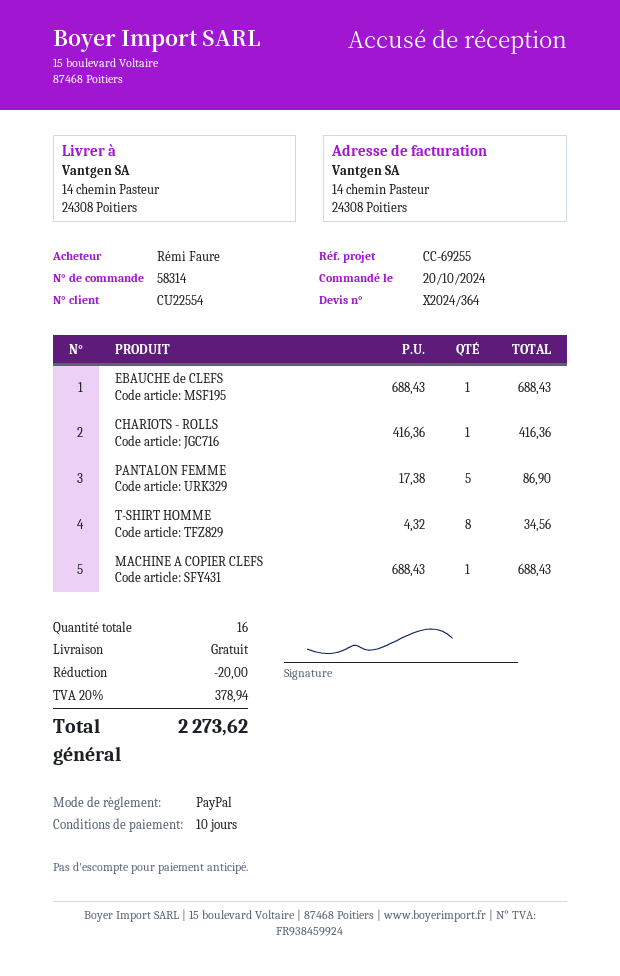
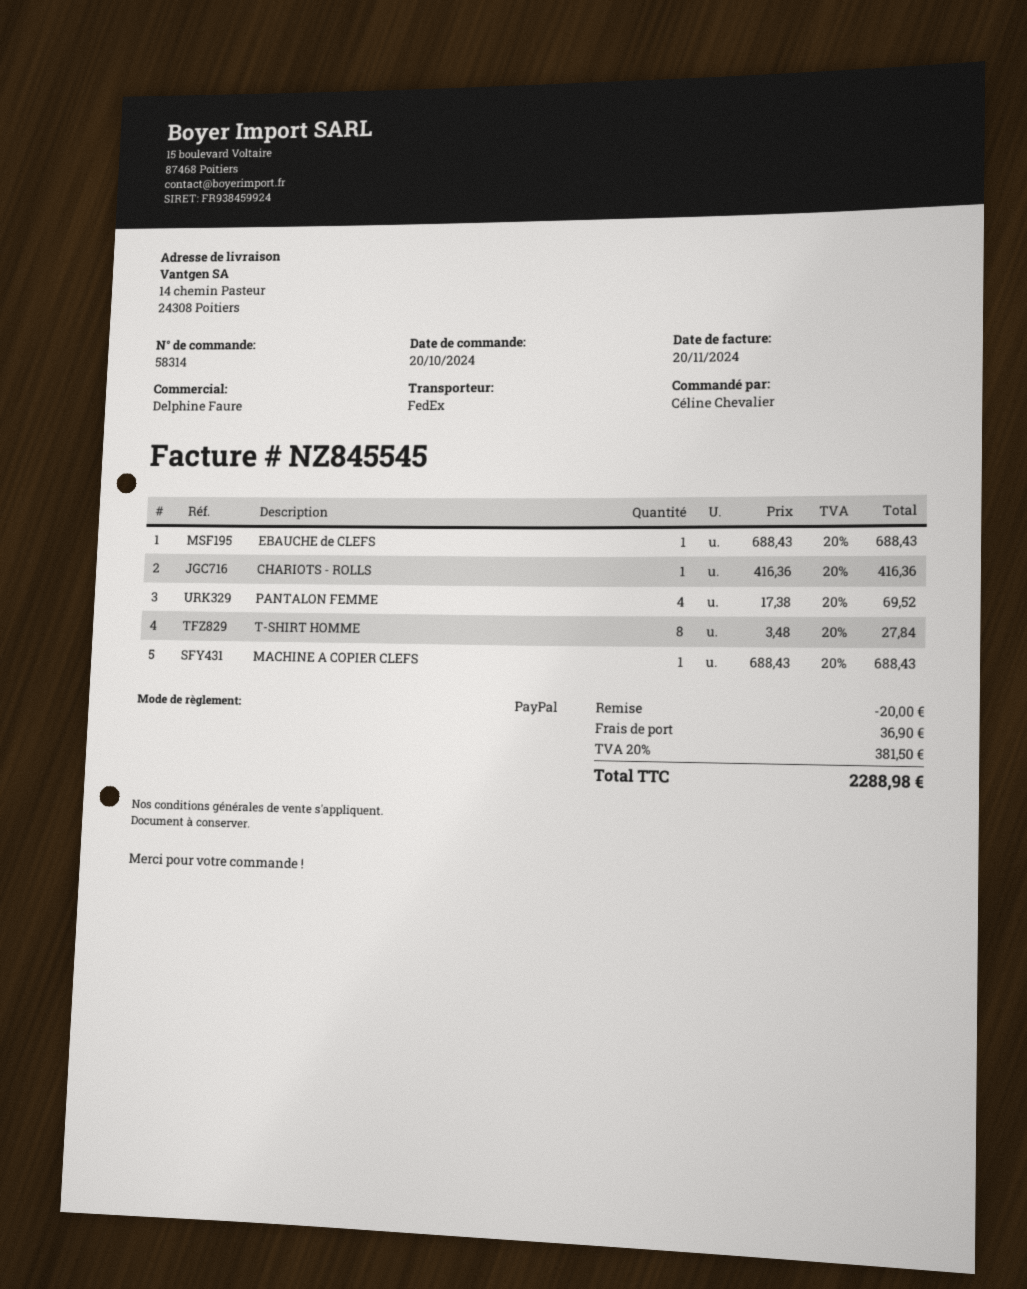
ordered by: Rémi Faure -> Céline Chevalier
PANTALON FEMME: 5 x 17.38 = 86.90 -> 4 x 17.38 = 69.52
T-SHIRT HOMME: 8 x 4.32 = 34.56 -> 8 x 3.48 = 27.84
shipping: 0.00 -> 36.90
tax: 20% = 378.94 -> 20% = 381.50
total: 2273.62 -> 2288.98

